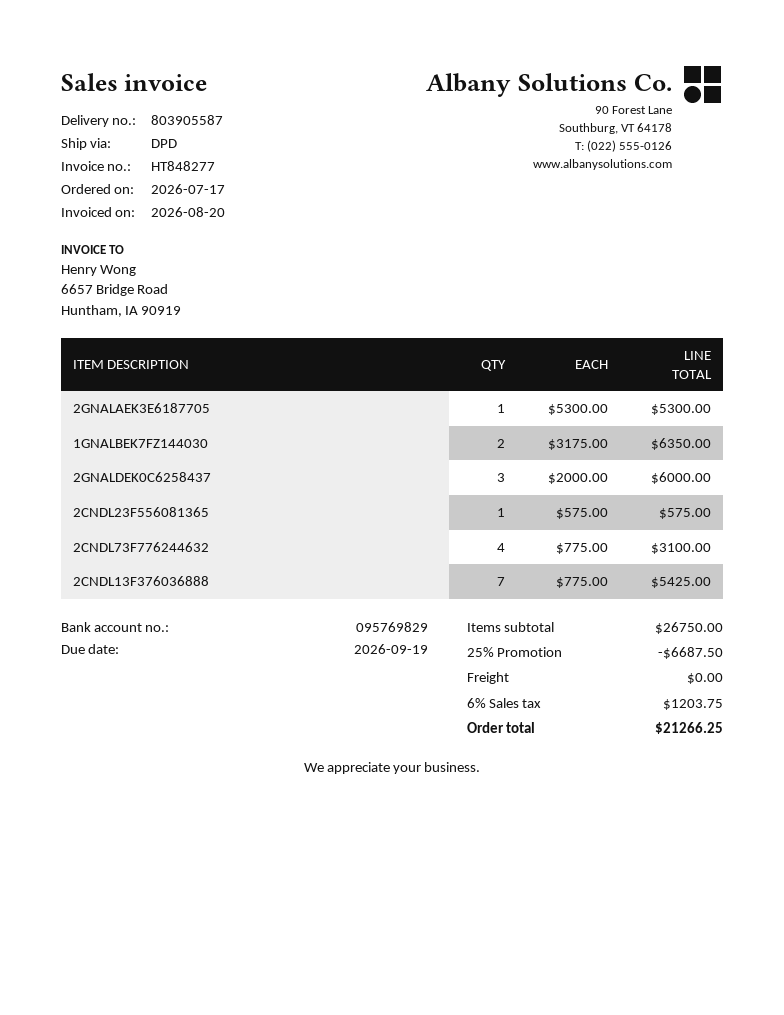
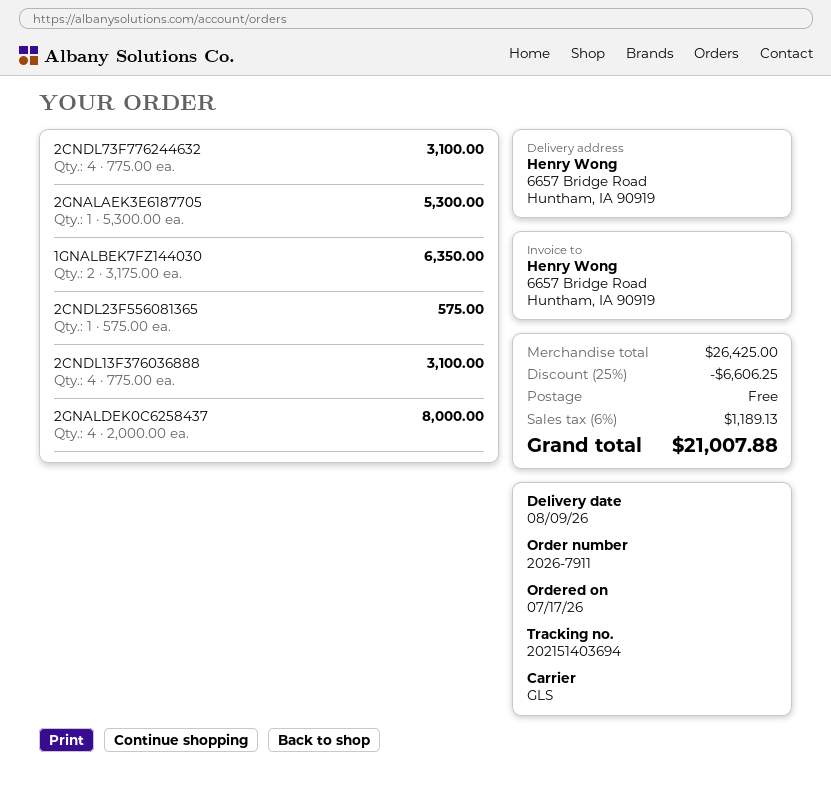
shipping method: DPD -> GLS
2GNALDEK0C6258437: 3 x 2000.00 = 6000.00 -> 4 x 2000.00 = 8000.00
2CNDL13F376036888: 7 x 775.00 = 5425.00 -> 4 x 775.00 = 3100.00
subtotal: 26750.00 -> 26425.00
discount: 25% = 6687.50 -> 25% = 6606.25
tax: 6% = 1203.75 -> 6% = 1189.13
total: 21266.25 -> 21007.88

